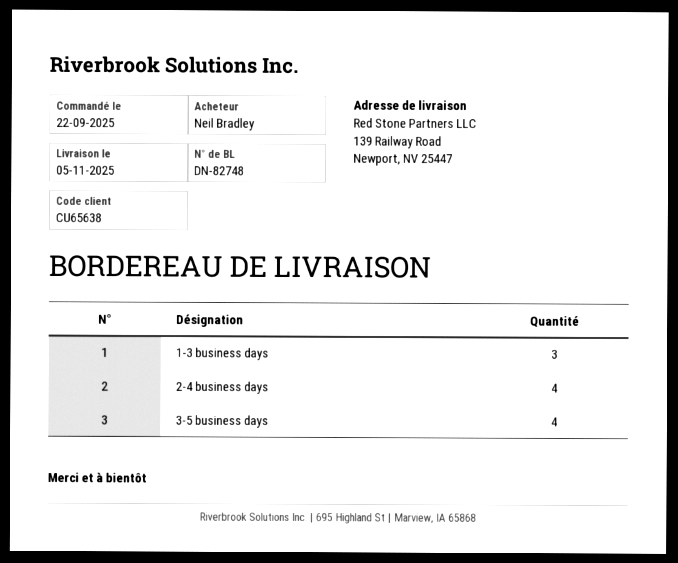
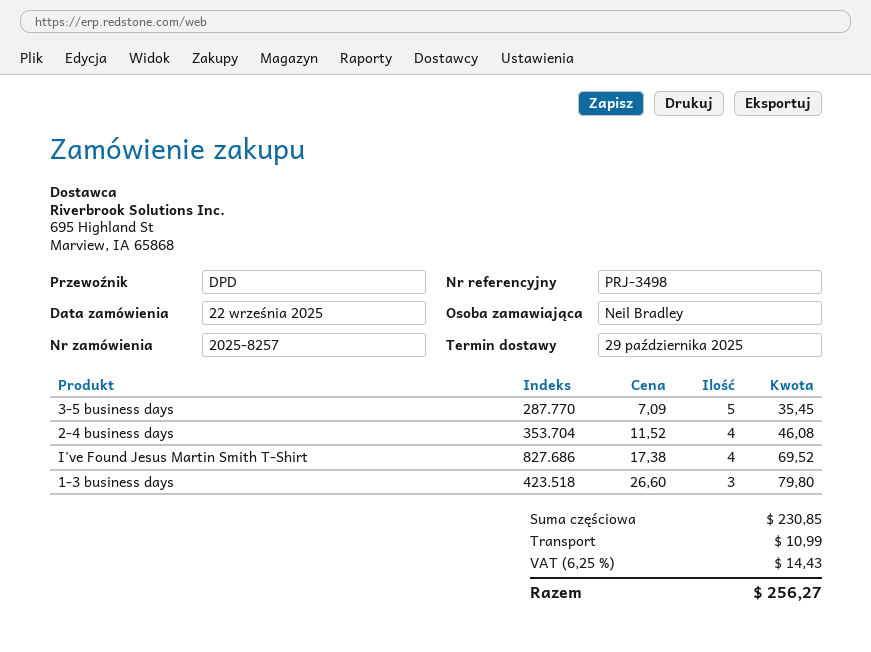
delivery date: 2025-11-05 -> 2025-10-29
3-5 business days: 4 -> 5
I've Found Jesus Martin Smith T-Shirt: none -> 4

